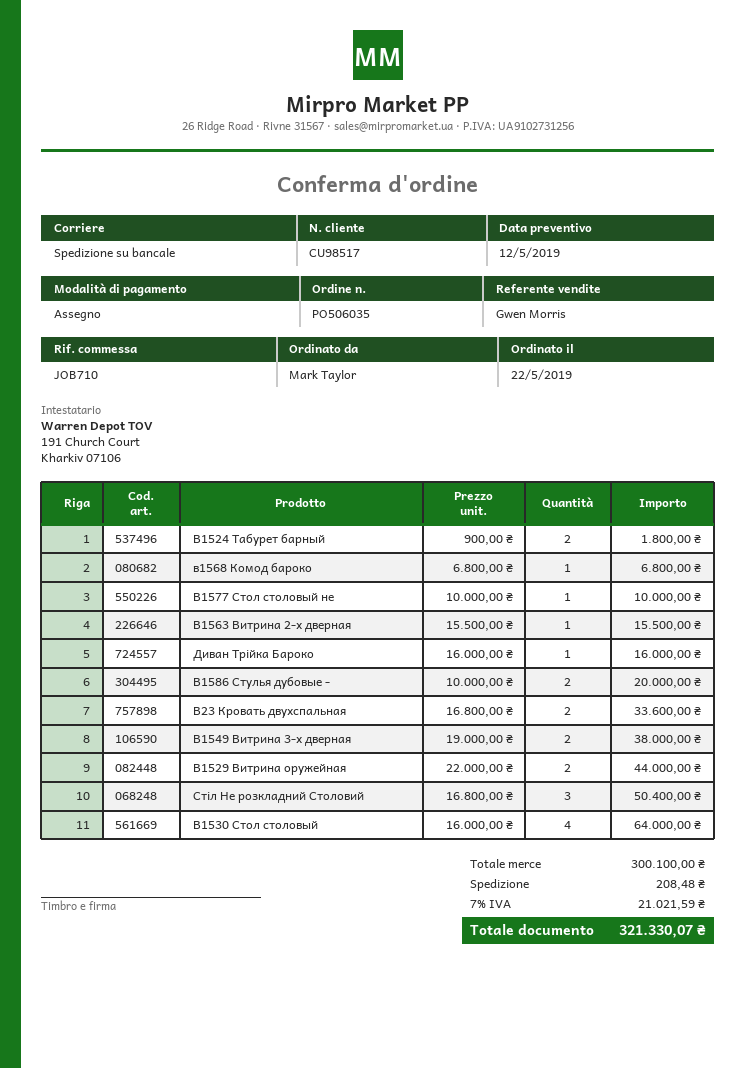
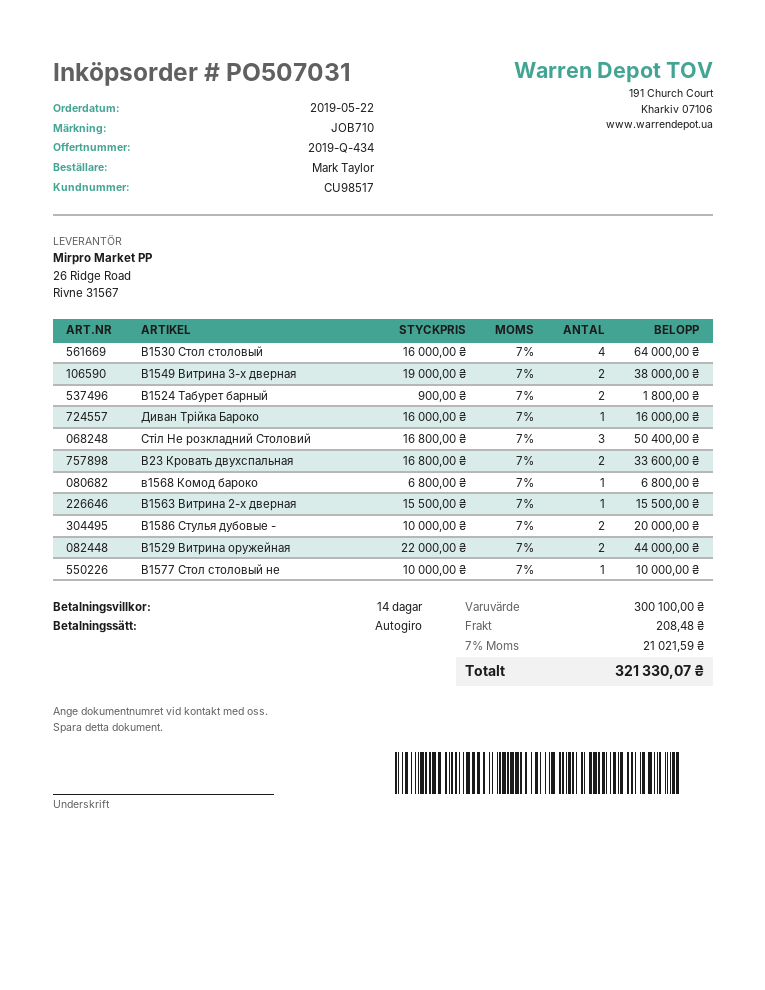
order number: PO506035 -> PO507031
payment method: cheque -> direct debit

